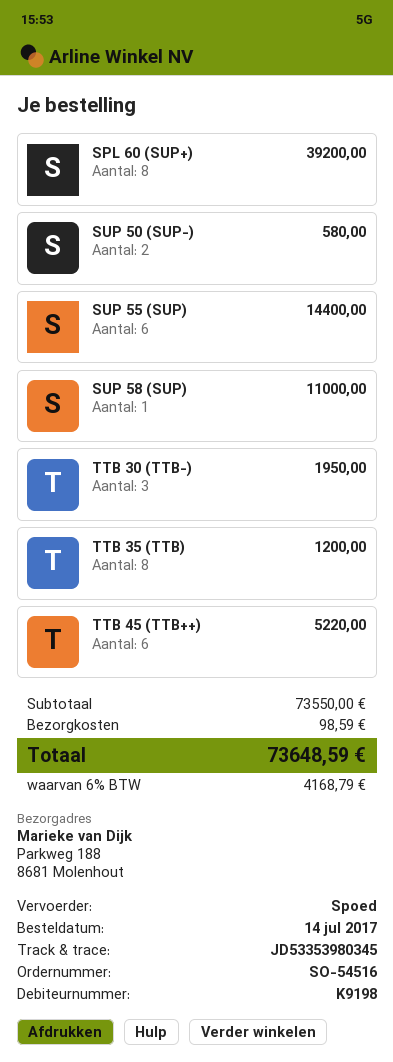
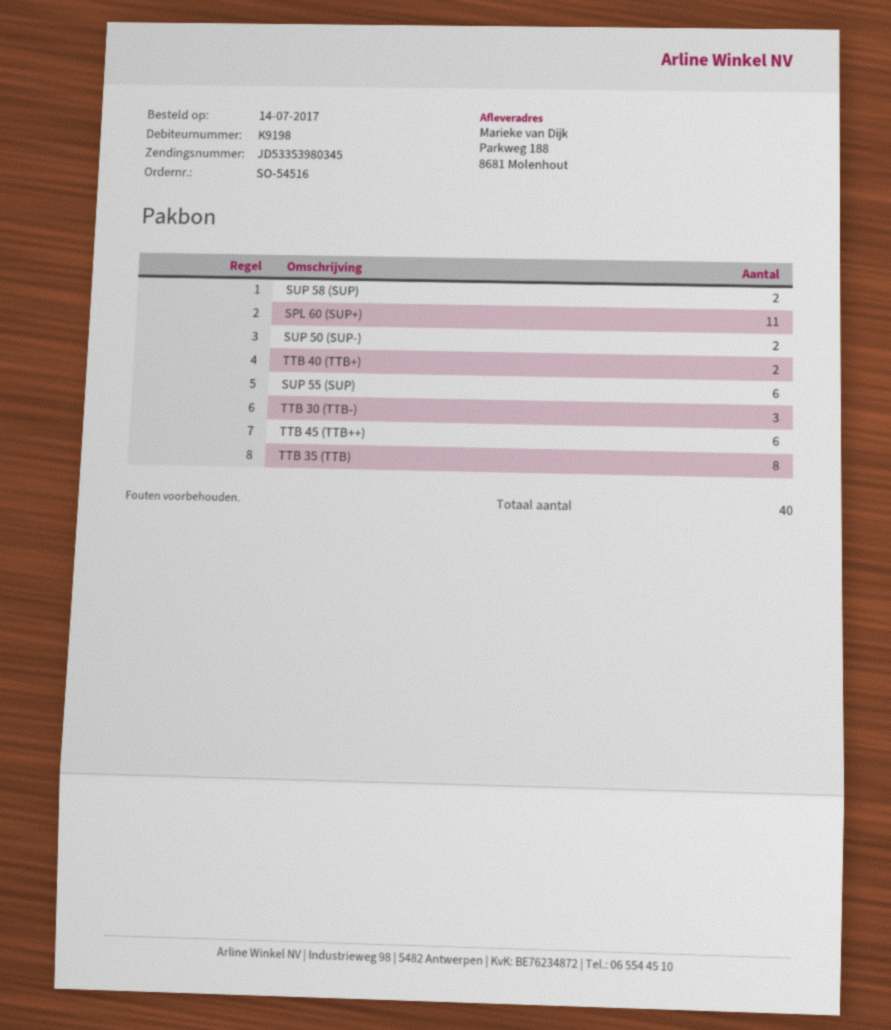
SPL 60 (SUP+): 8 -> 11
SUP 58 (SUP): 1 -> 2
TTB 40 (TTB+): none -> 2

